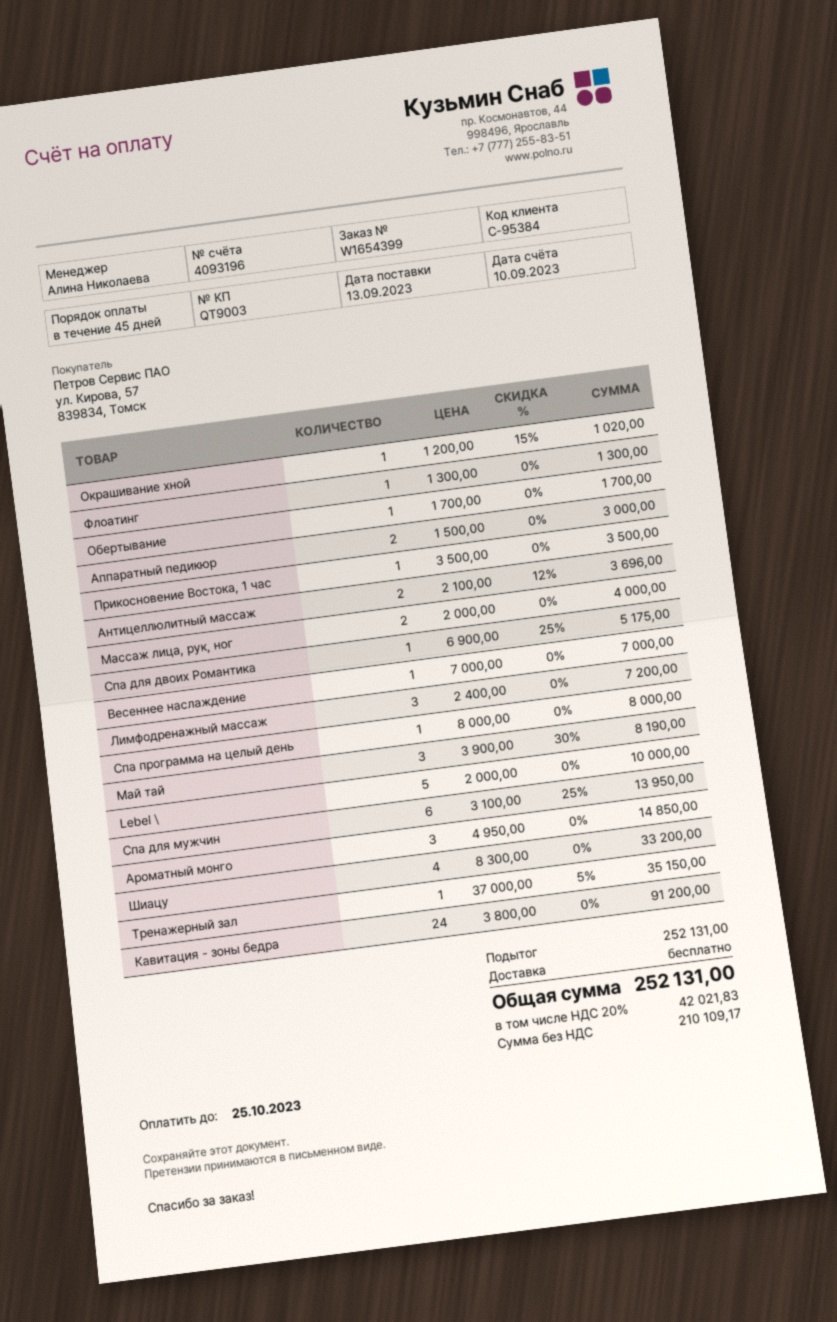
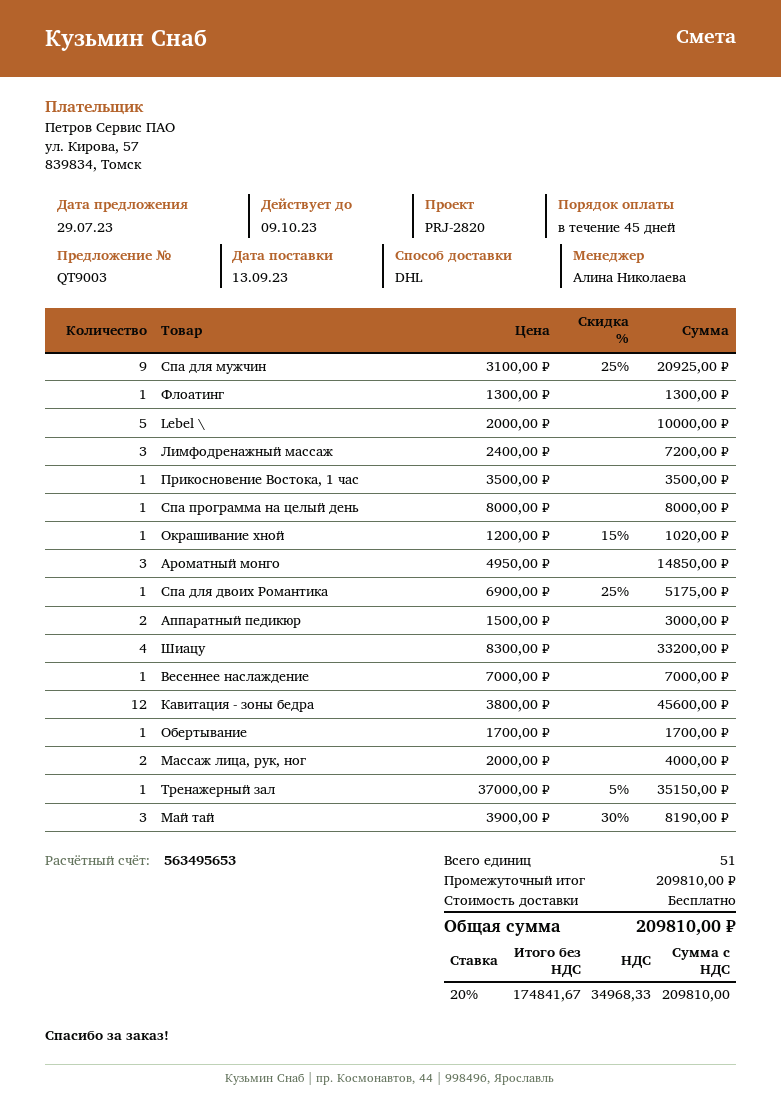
Антицеллюлитный массаж: 2 x 2100.00 - 12% = 3696.00 -> none
Спа для мужчин: 6 x 3100.00 - 25% = 13950.00 -> 9 x 3100.00 - 25% = 20925.00
Кавитация - зоны бедра: 24 x 3800.00 = 91200.00 -> 12 x 3800.00 = 45600.00
subtotal: 252131.00 -> 209810.00
net: 210109.17 -> 174841.67
tax: 20% = 42021.83 -> 20% = 34968.33
total: 252131.00 -> 209810.00

